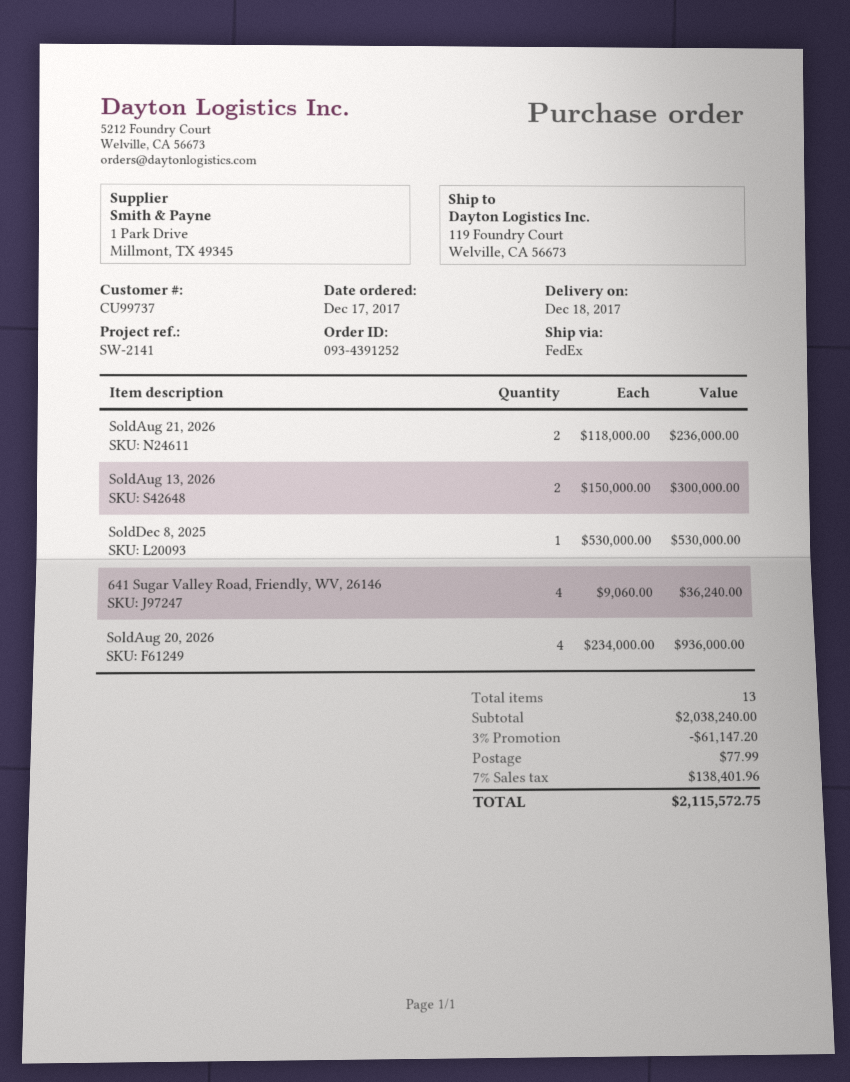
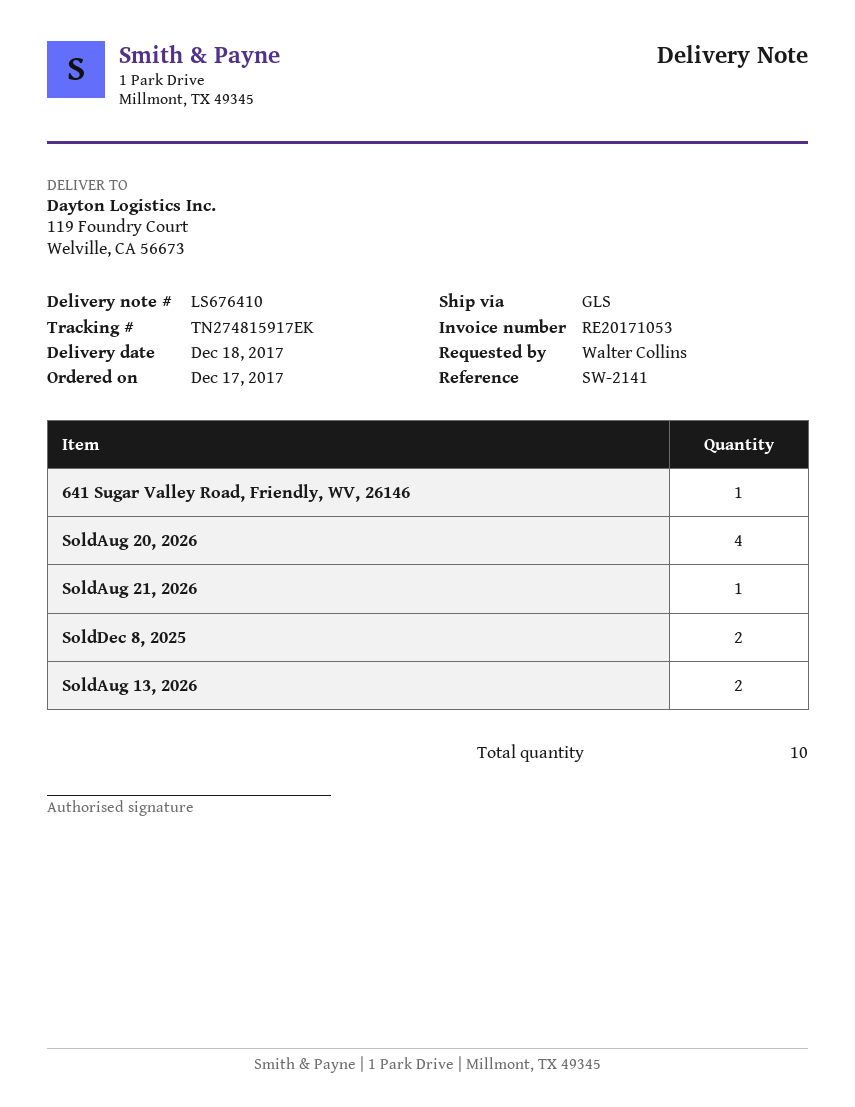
shipping method: FedEx -> GLS
SoldAug 21, 2026: 2 -> 1
SoldDec 8, 2025: 1 -> 2
641 Sugar Valley Road, Friendly, WV, 26146: 4 -> 1
total quantity: 13 -> 10

